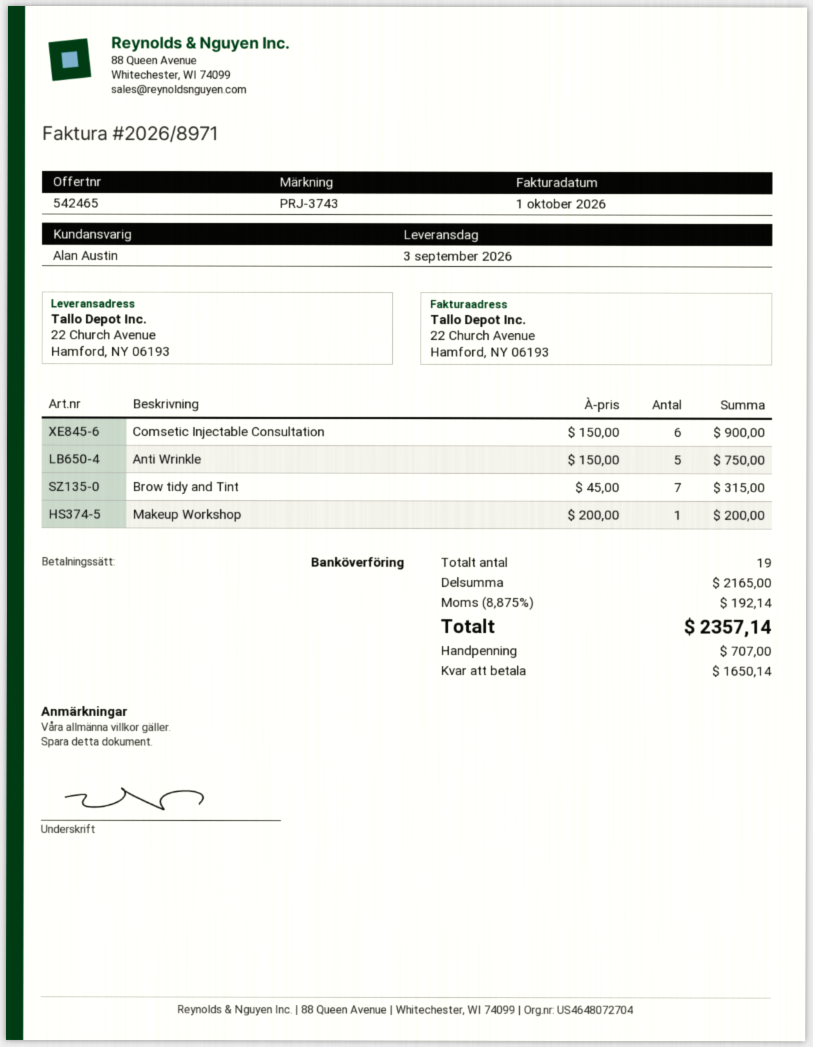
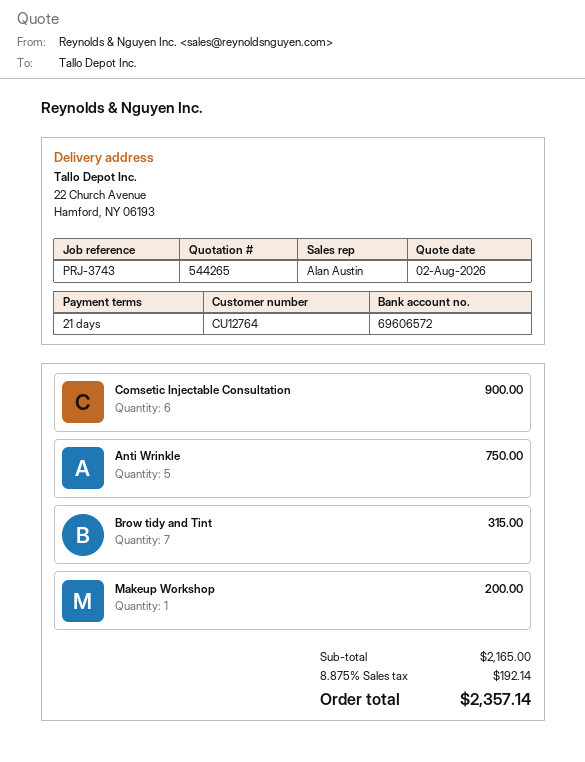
quote number: 542465 -> 544265

